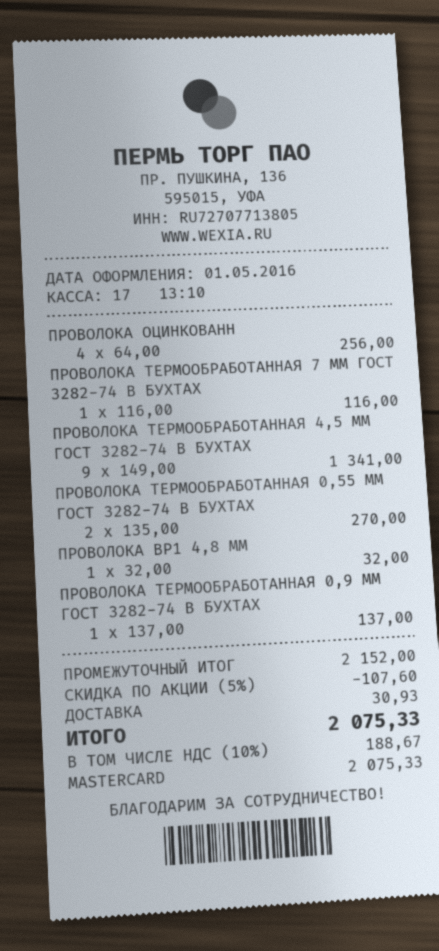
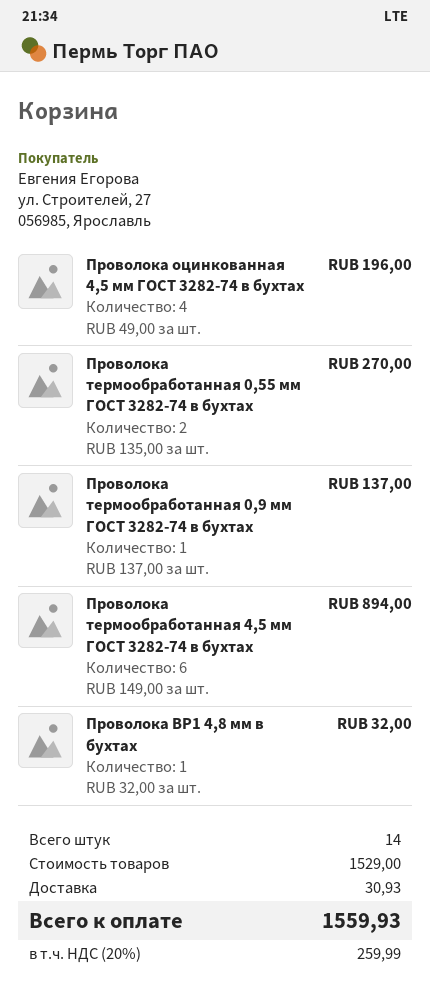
ПРОВОЛОКА ОЦИНКОВАНН: 4 x 64.00 = 256.00 -> 4 x 49.00 = 196.00
ПРОВОЛОКА ТЕРМООБРАБОТАННАЯ 7 ММ ГОСТ 3282-74 В БУХТАХ: 1 x 116.00 = 116.00 -> none
ПРОВОЛОКА ТЕРМООБРАБОТАННАЯ 4,5 ММ ГОСТ 3282-74 В БУХТАХ: 9 x 149.00 = 1341.00 -> 6 x 149.00 = 894.00
subtotal: 2152.00 -> 1529.00
discount: 5% = 107.60 -> none
tax: 10% = 188.67 -> 20% = 259.99
total: 2075.33 -> 1559.93

